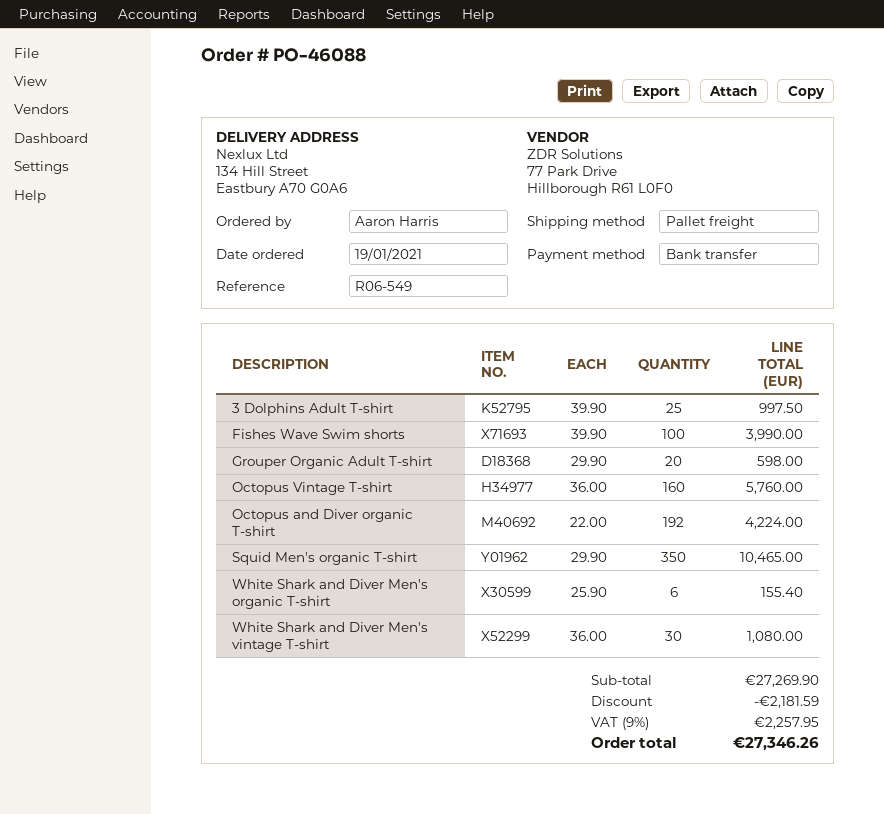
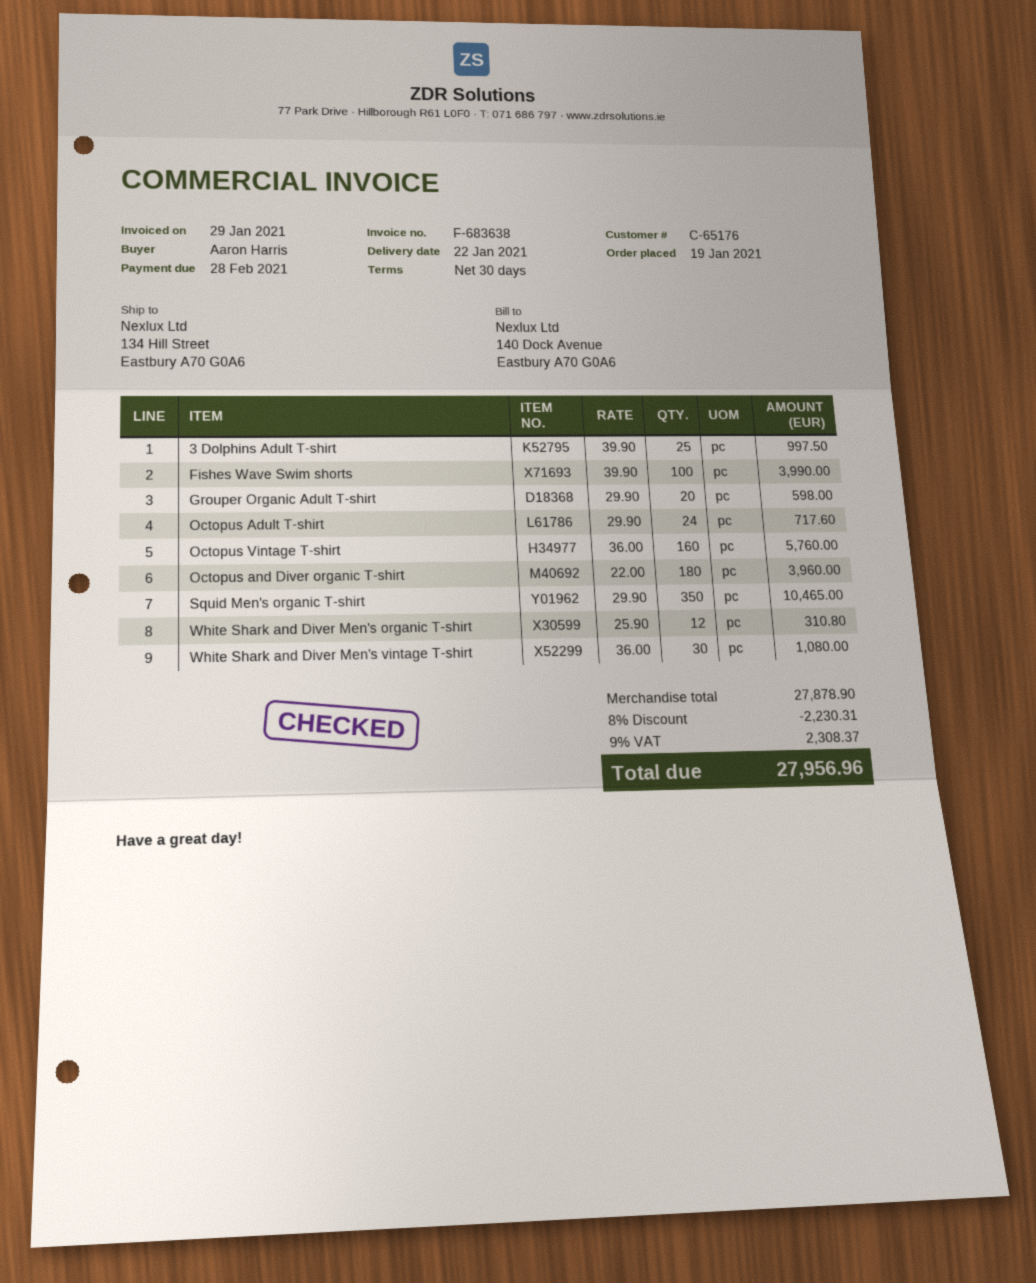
Octopus and Diver organic T-shirt: 192 x 22.00 = 4224.00 -> 180 x 22.00 = 3960.00
White Shark and Diver Men's organic T-shirt: 6 x 25.90 = 155.40 -> 12 x 25.90 = 310.80
Octopus Adult T-shirt: none -> 24 x 29.90 = 717.60
subtotal: 27269.90 -> 27878.90
discount: 2181.59 -> 2230.31
tax: 9% = 2257.95 -> 9% = 2308.37
total: 27346.26 -> 27956.96

